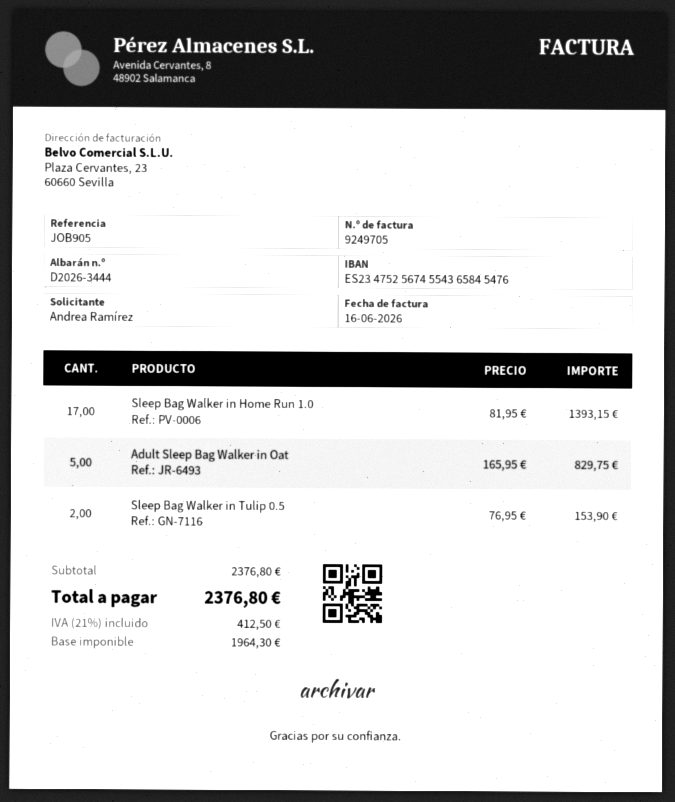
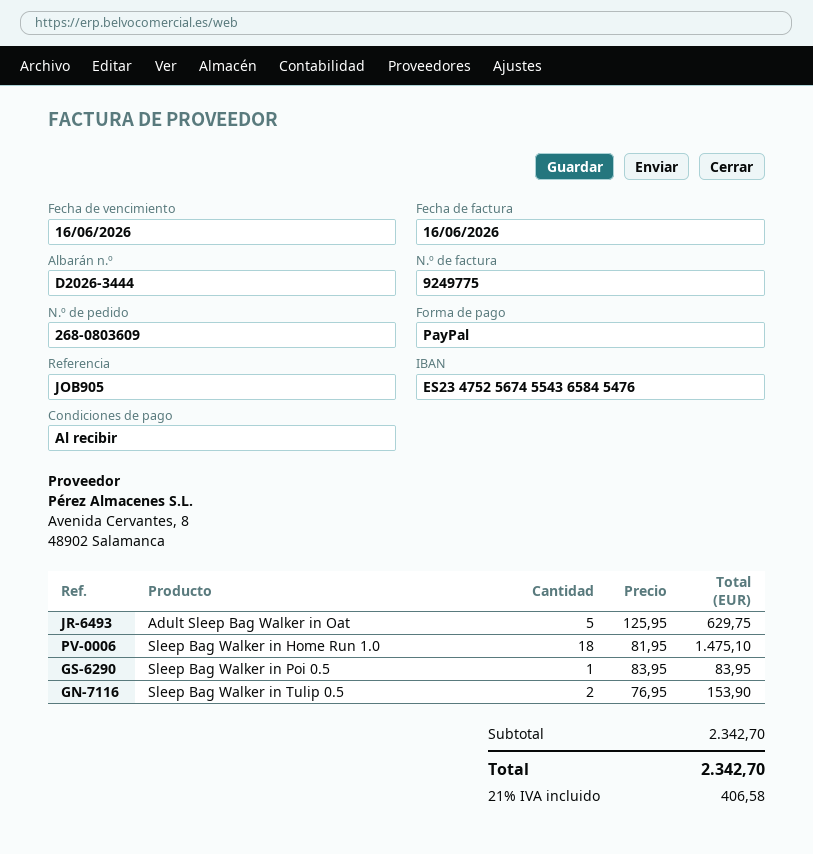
invoice number: 9249705 -> 9249775
Sleep Bag Walker in Home Run 1.0: 17 x 81.95 = 1393.15 -> 18 x 81.95 = 1475.10
Adult Sleep Bag Walker in Oat: 5 x 165.95 = 829.75 -> 5 x 125.95 = 629.75
Sleep Bag Walker in Poi 0.5: none -> 1 x 83.95 = 83.95
subtotal: 2376.80 -> 2342.70
tax: 21% = 412.50 -> 21% = 406.58
total: 2376.80 -> 2342.70

